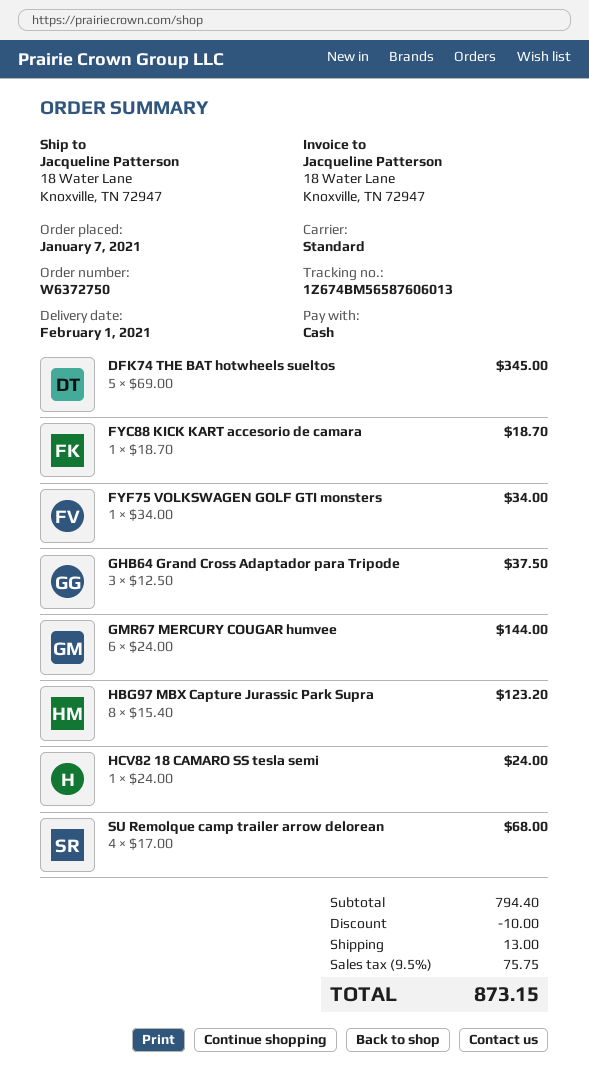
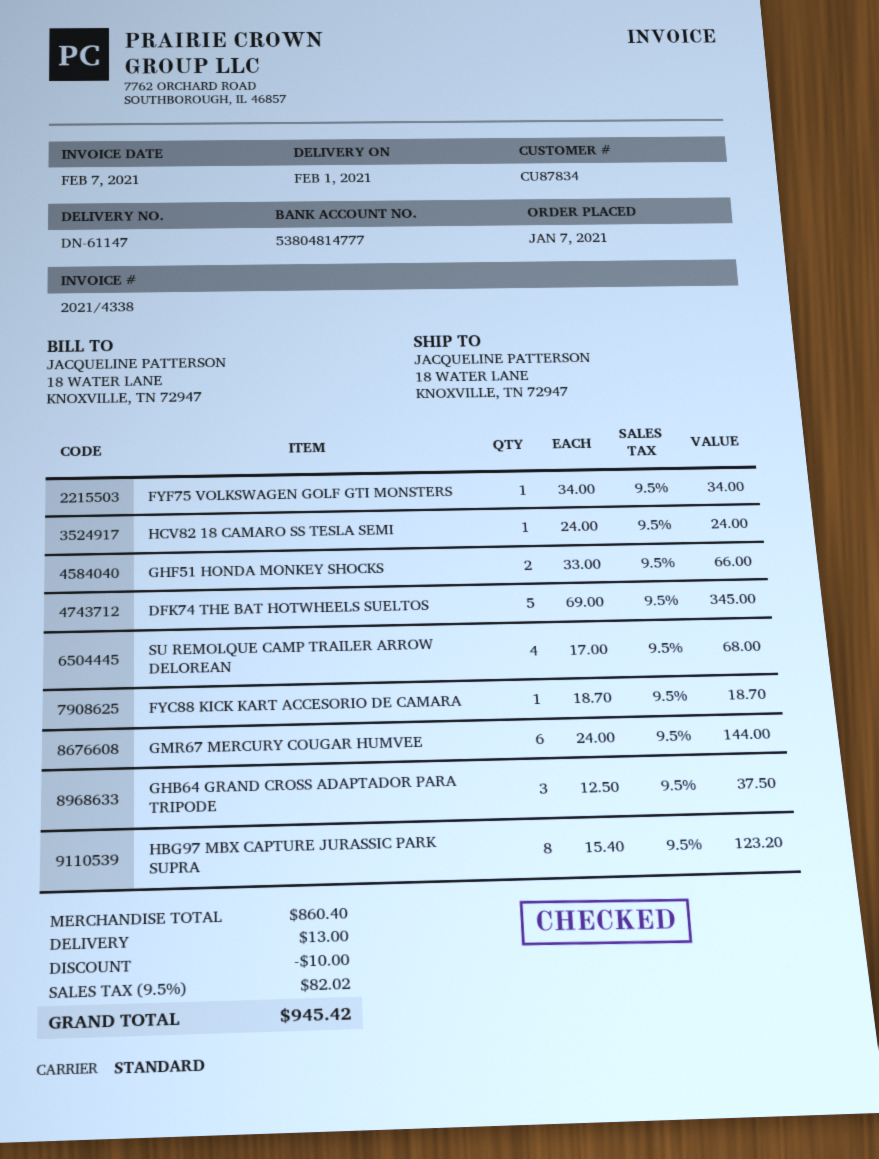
GHF51 HONDA MONKEY SHOCKS: none -> 2 x 33.00 = 66.00
subtotal: 794.40 -> 860.40
tax: 9.5% = 75.75 -> 9.5% = 82.02
total: 873.15 -> 945.42

